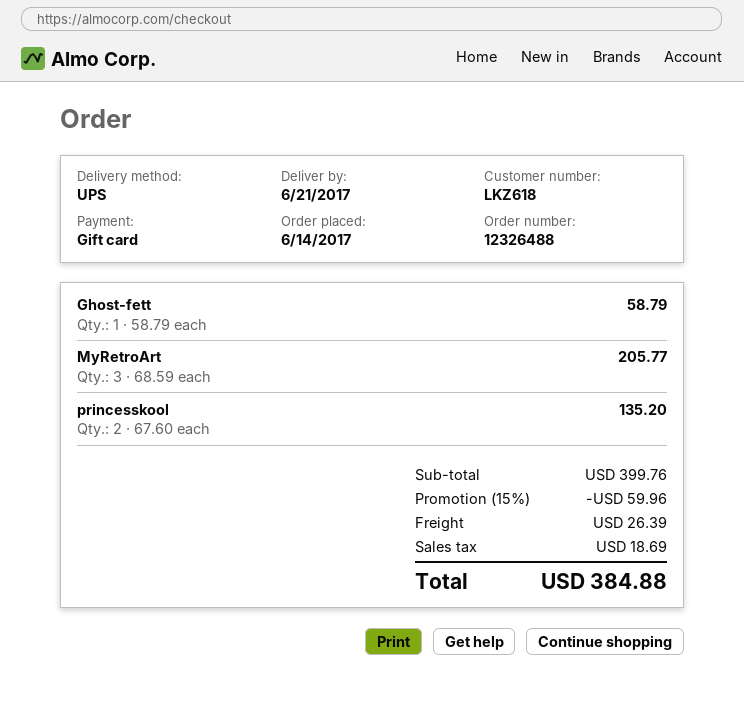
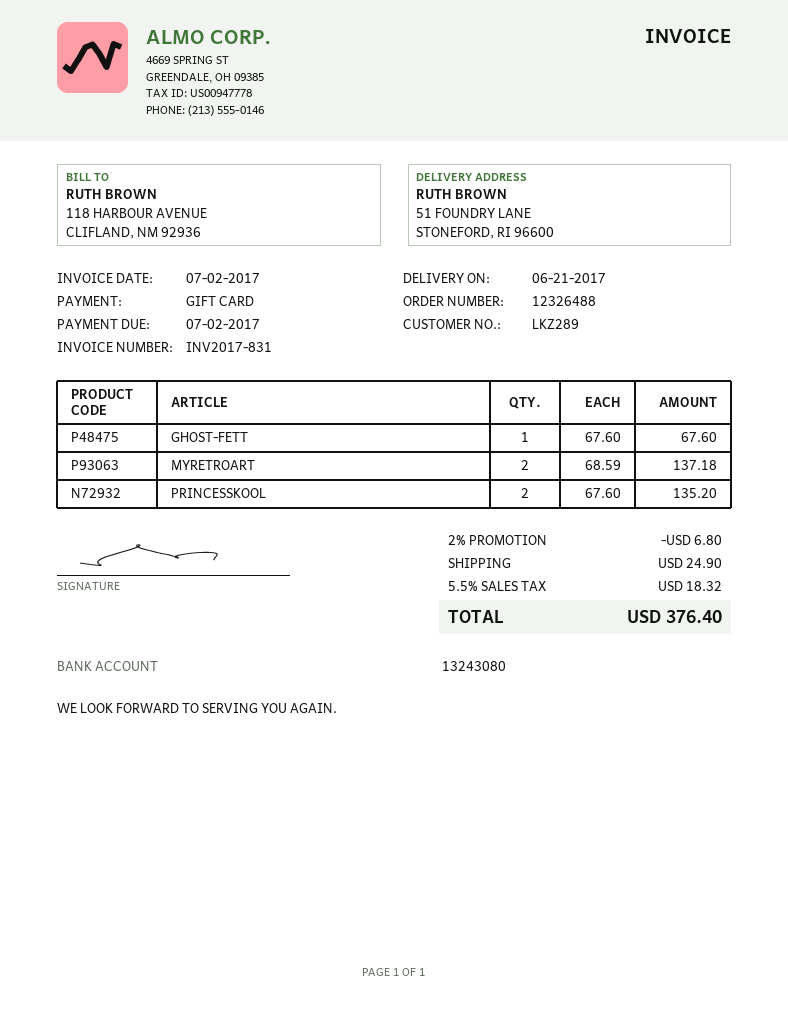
customer number: LKZ618 -> LKZ289
Ghost-fett: 1 x 58.79 = 58.79 -> 1 x 67.60 = 67.60
MyRetroArt: 3 x 68.59 = 205.77 -> 2 x 68.59 = 137.18
discount: 15% = 59.96 -> 2% = 6.80
shipping: 26.39 -> 24.90
tax: 18.69 -> 18.32
total: 384.88 -> 376.40

